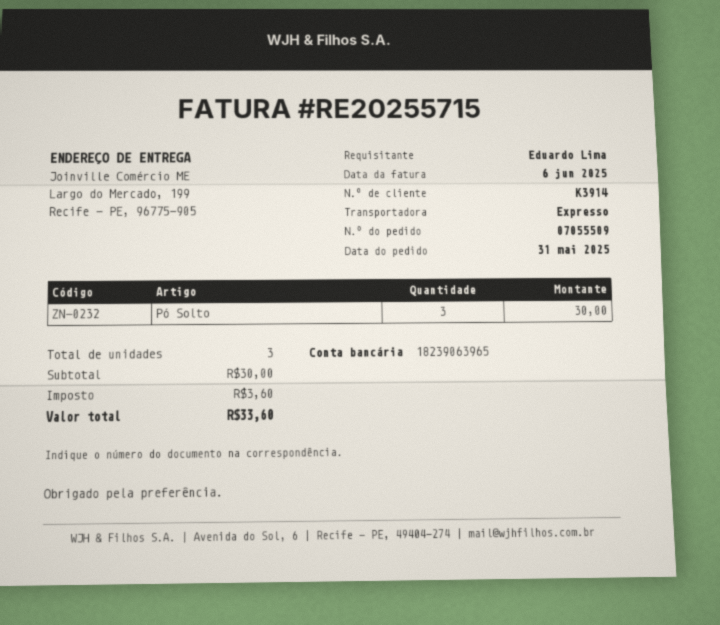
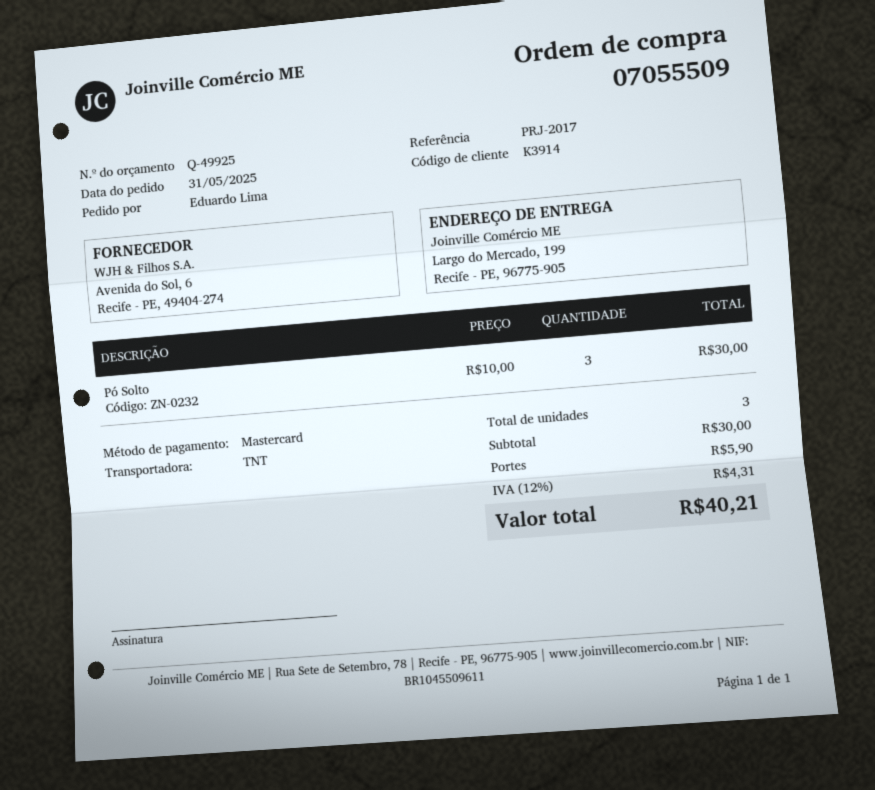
shipping method: express -> TNT
shipping: none -> 5.90
tax: 3.60 -> 4.31
total: 33.60 -> 40.21

